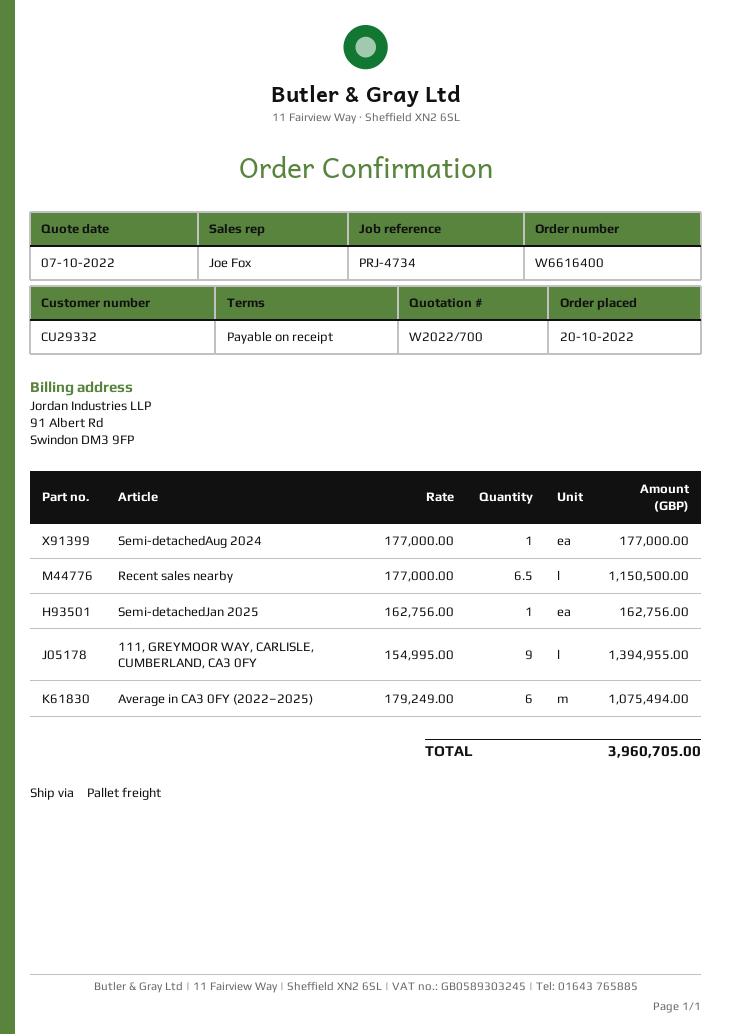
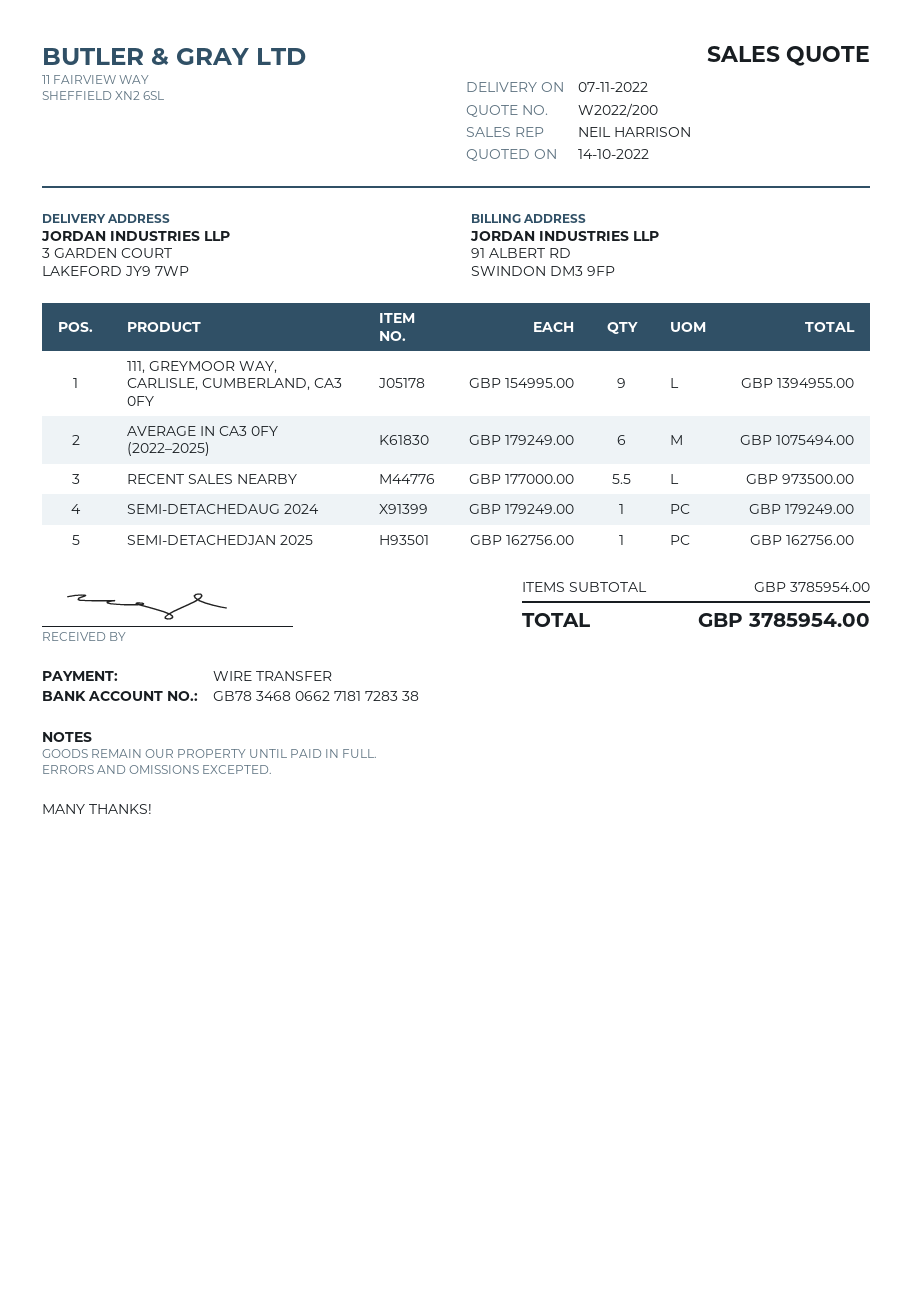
quote number: W2022/700 -> W2022/200
quote date: 2022-10-07 -> 2022-10-14
sales rep: Joe Fox -> NEIL HARRISON
Semi-detachedAug 2024: 1 x 177000.00 = 177000.00 -> 1 x 179249.00 = 179249.00
Recent sales nearby: 6.5 x 177000.00 = 1150500.00 -> 5.5 x 177000.00 = 973500.00
total: 3960705.00 -> 3785954.00

